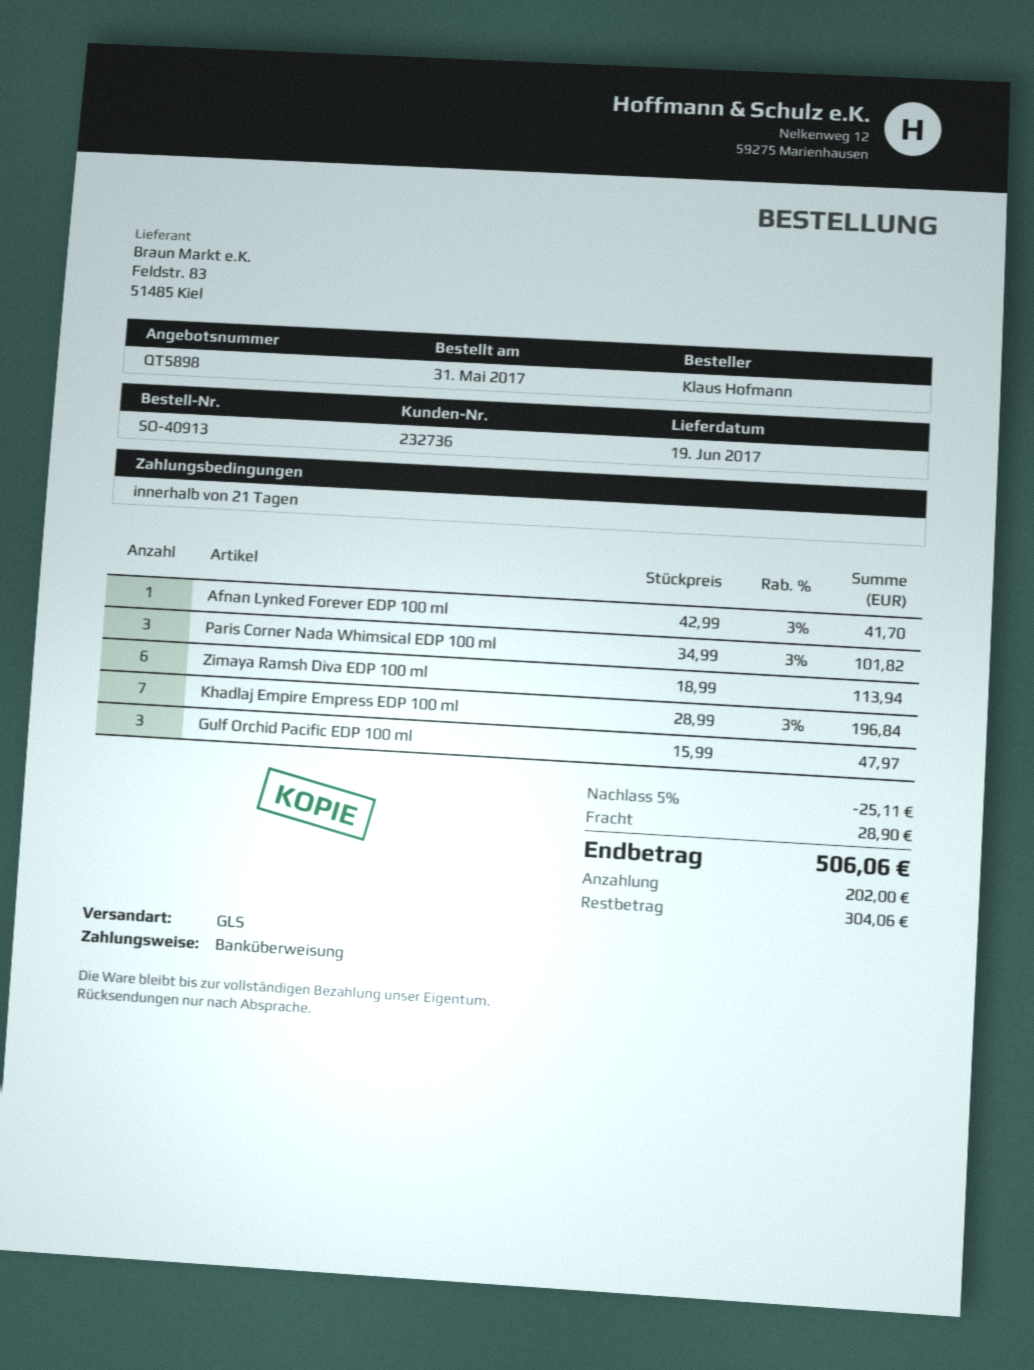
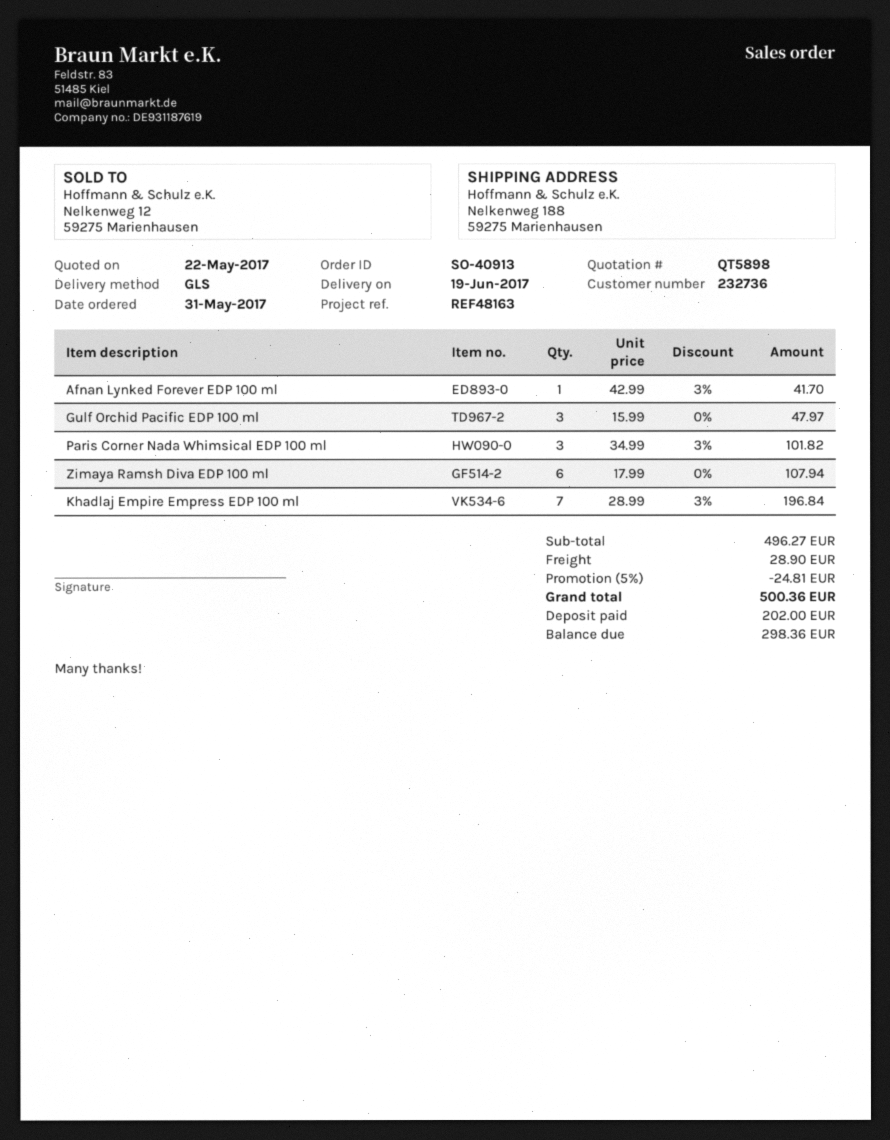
Zimaya Ramsh Diva EDP 100 ml: 6 x 18.99 = 113.94 -> 6 x 17.99 = 107.94
discount: 5% = 25.11 -> 5% = 24.81
total: 506.06 -> 500.36
balance: 304.06 -> 298.36

